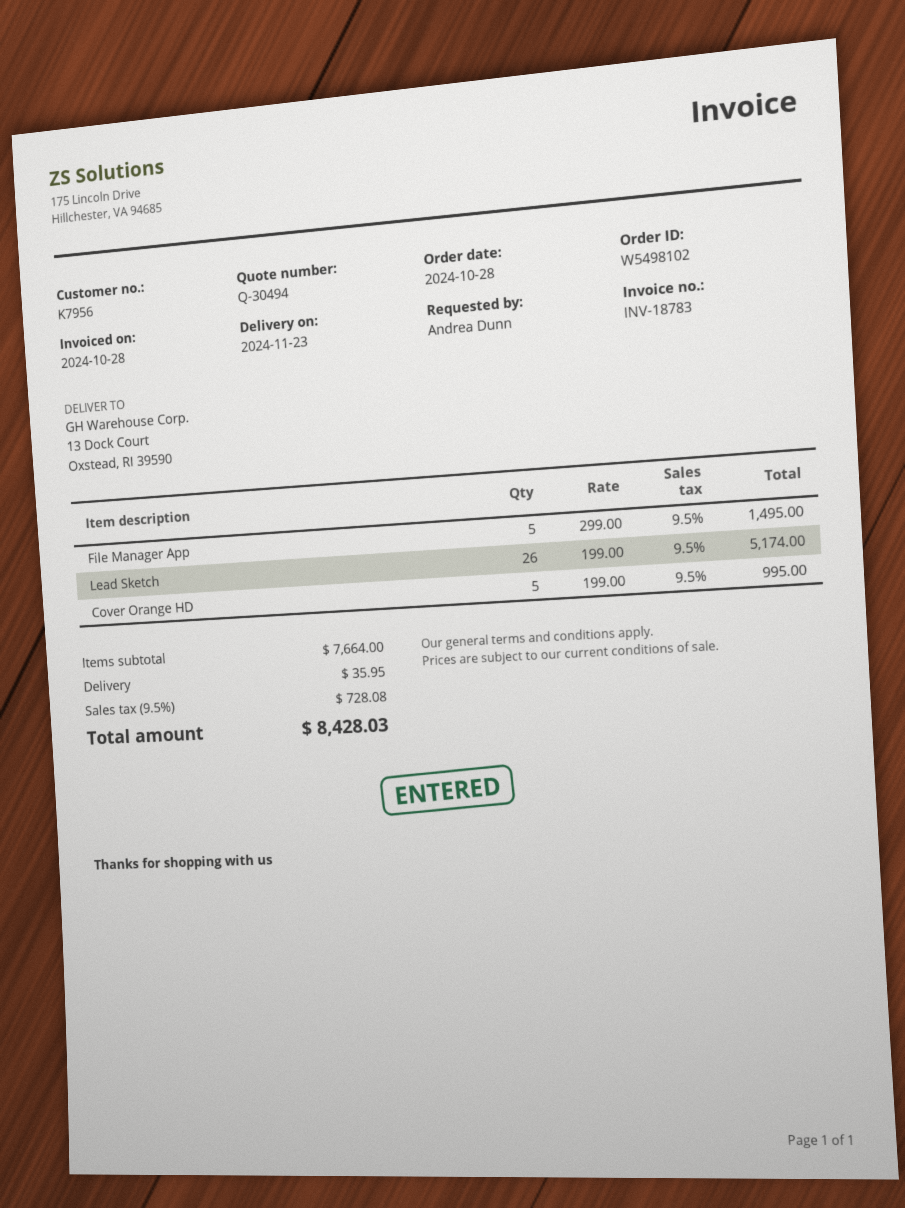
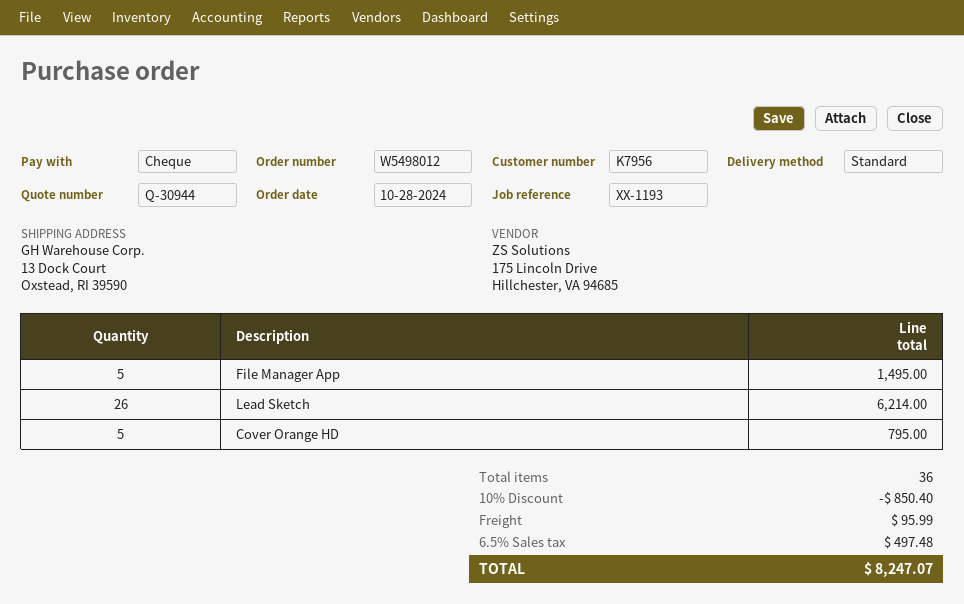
quote number: Q-30494 -> Q-30944
order number: W5498102 -> W5498012
Lead Sketch: 26 for 5174.00 -> 26 for 6214.00
Cover Orange HD: 5 for 995.00 -> 5 for 795.00
discount: none -> 10% = 850.40
shipping: 35.95 -> 95.99
tax: 9.5% = 728.08 -> 6.5% = 497.48
total: 8428.03 -> 8247.07

